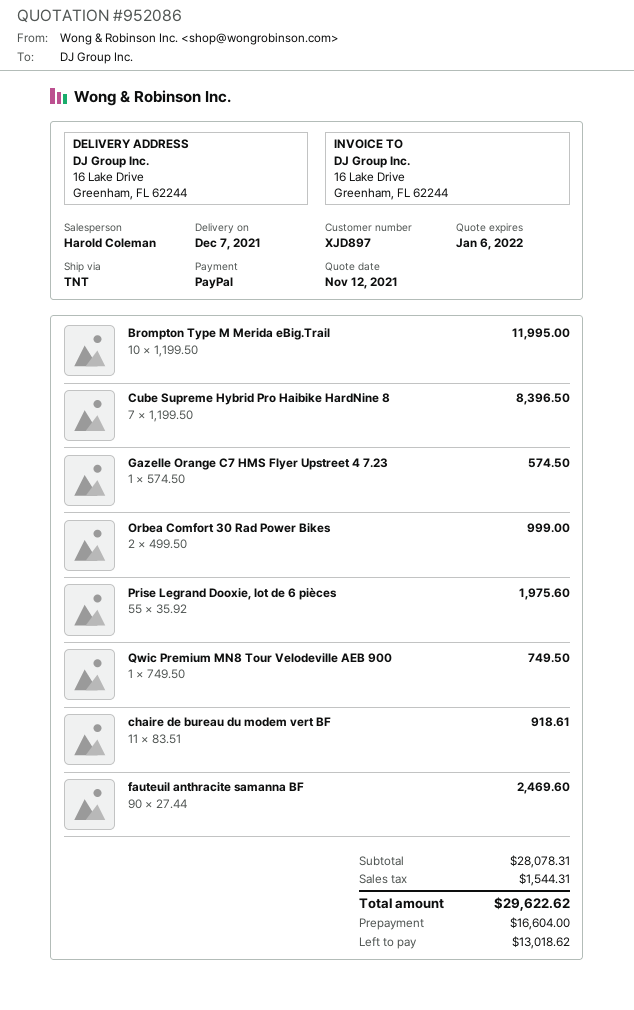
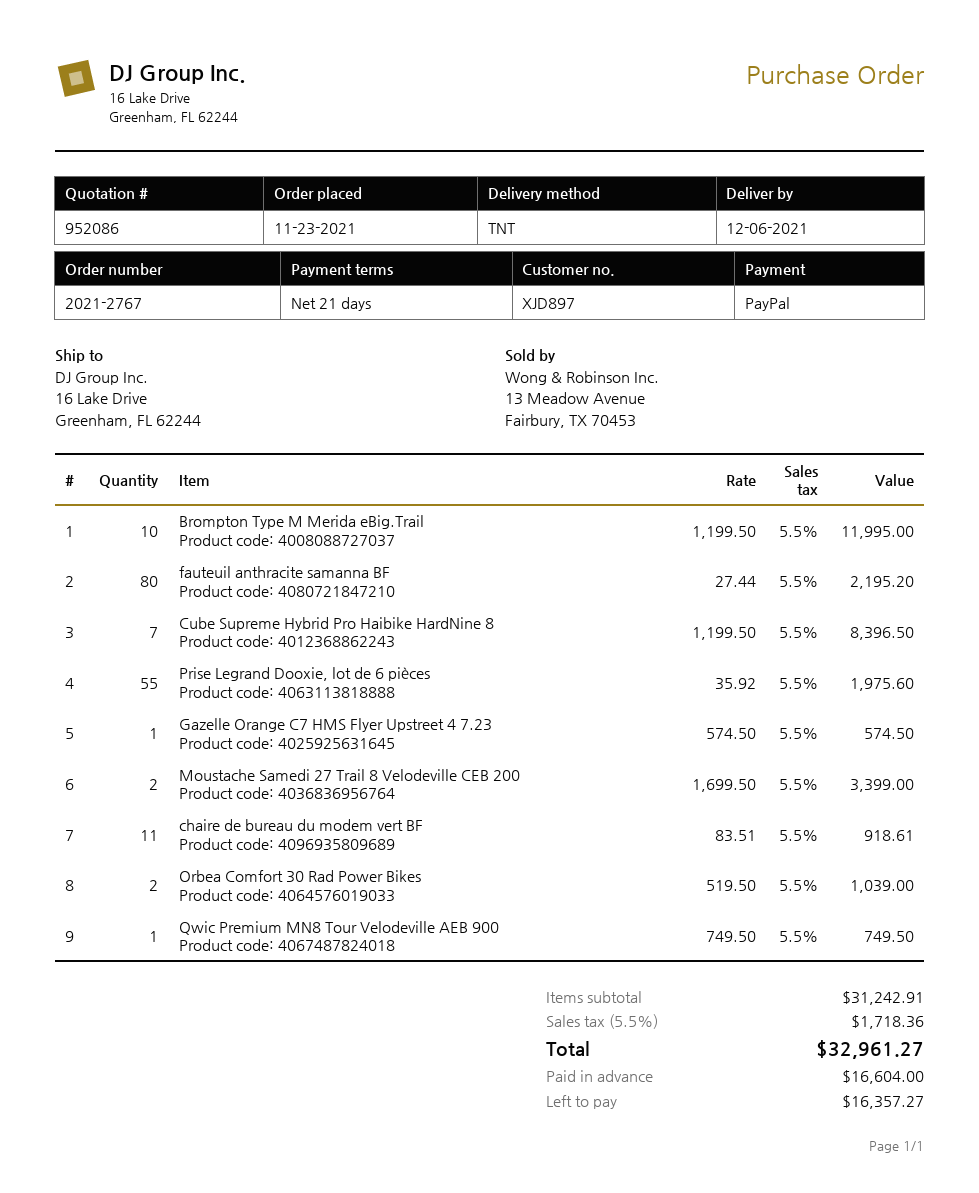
delivery date: 2021-12-07 -> 2021-12-06
Orbea Comfort 30 Rad Power Bikes: 2 x 499.50 = 999.00 -> 2 x 519.50 = 1039.00
fauteuil anthracite samanna BF: 90 x 27.44 = 2469.60 -> 80 x 27.44 = 2195.20
Moustache Samedi 27 Trail 8 Velodeville CEB 200: none -> 2 x 1699.50 = 3399.00
subtotal: 28078.31 -> 31242.91
tax: 1544.31 -> 1718.36
total: 29622.62 -> 32961.27
balance: 13018.62 -> 16357.27

